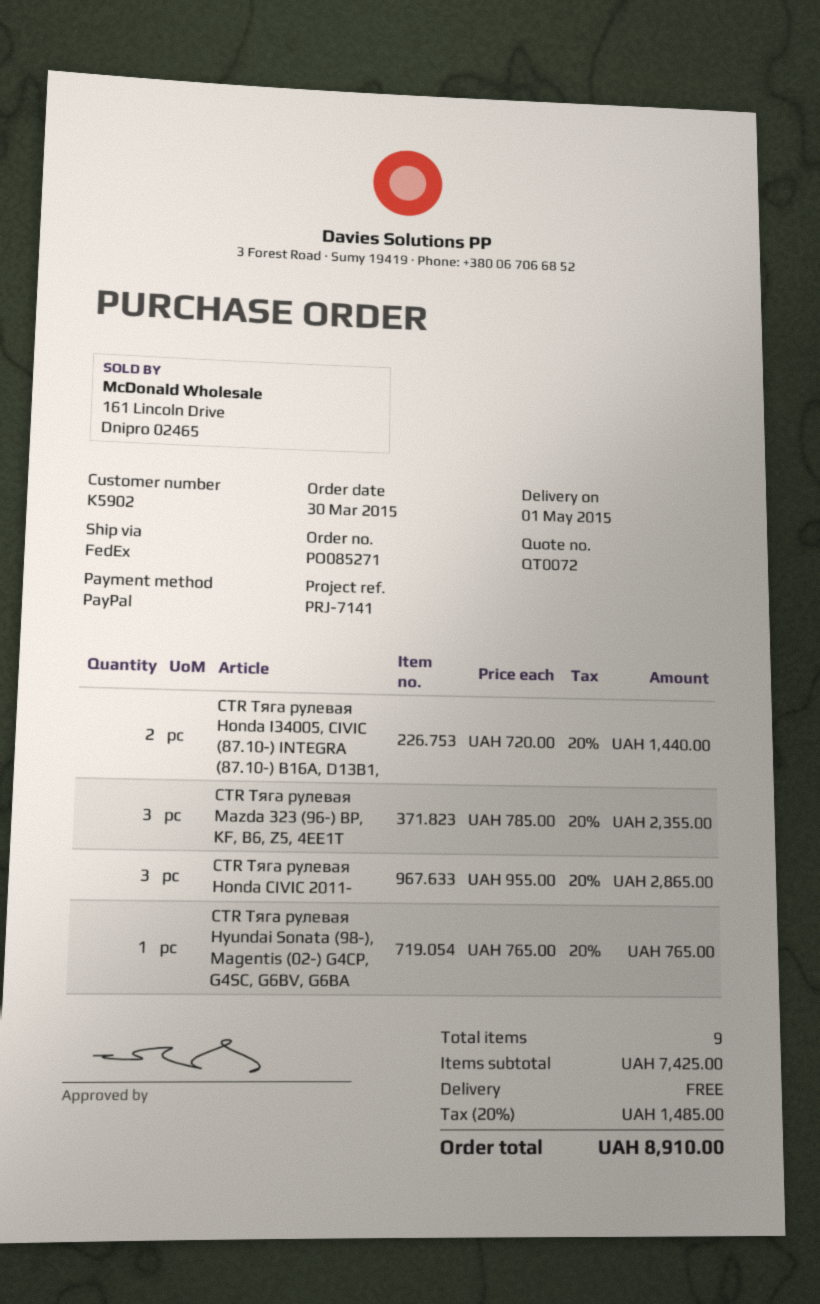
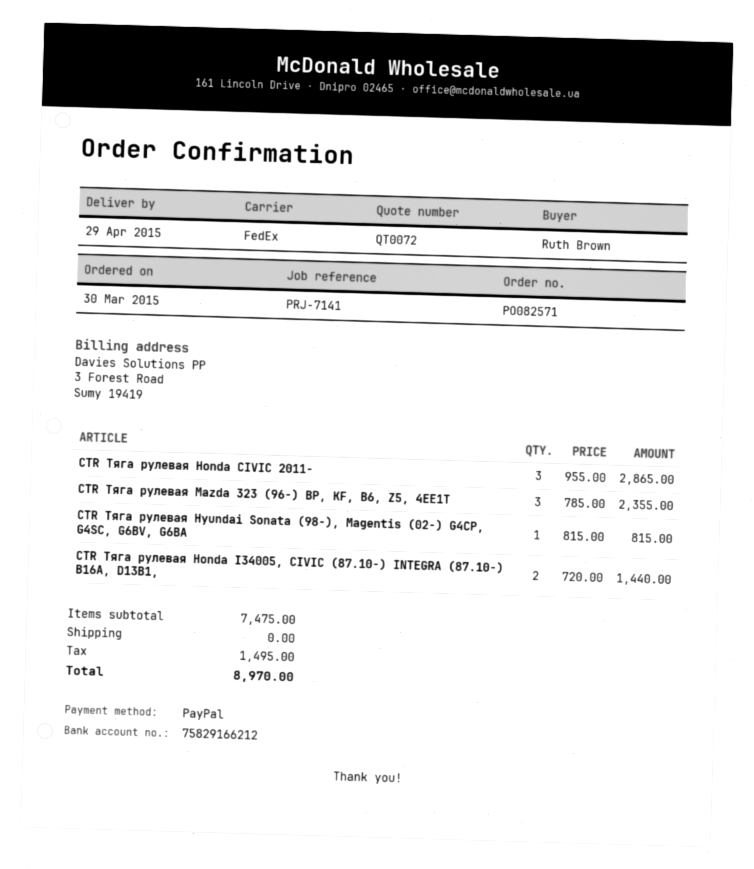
order number: PO085271 -> PO082571
delivery date: 2015-05-01 -> 2015-04-29
CTR Тяга рулевая Hyundai Sonata (98-), Magentis (02-) G4CP, G4SC, G6BV, G6BA: 1 x 765.00 = 765.00 -> 1 x 815.00 = 815.00
subtotal: 7425.00 -> 7475.00
tax: 1485.00 -> 1495.00
total: 8910.00 -> 8970.00

